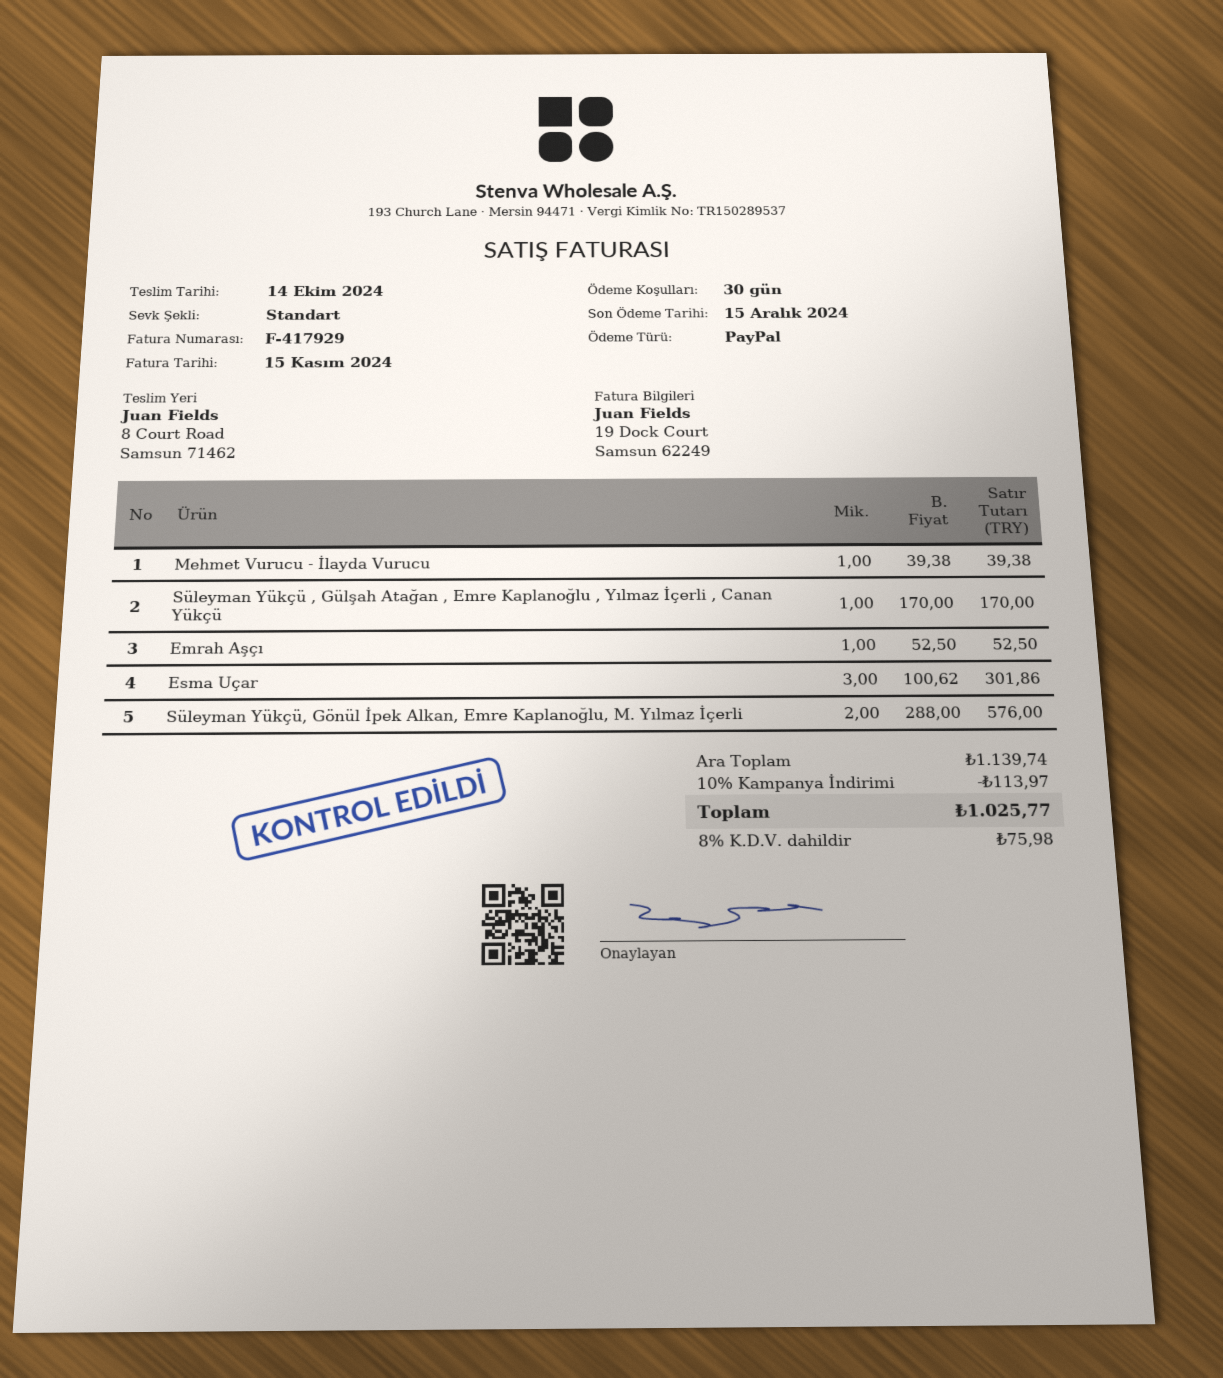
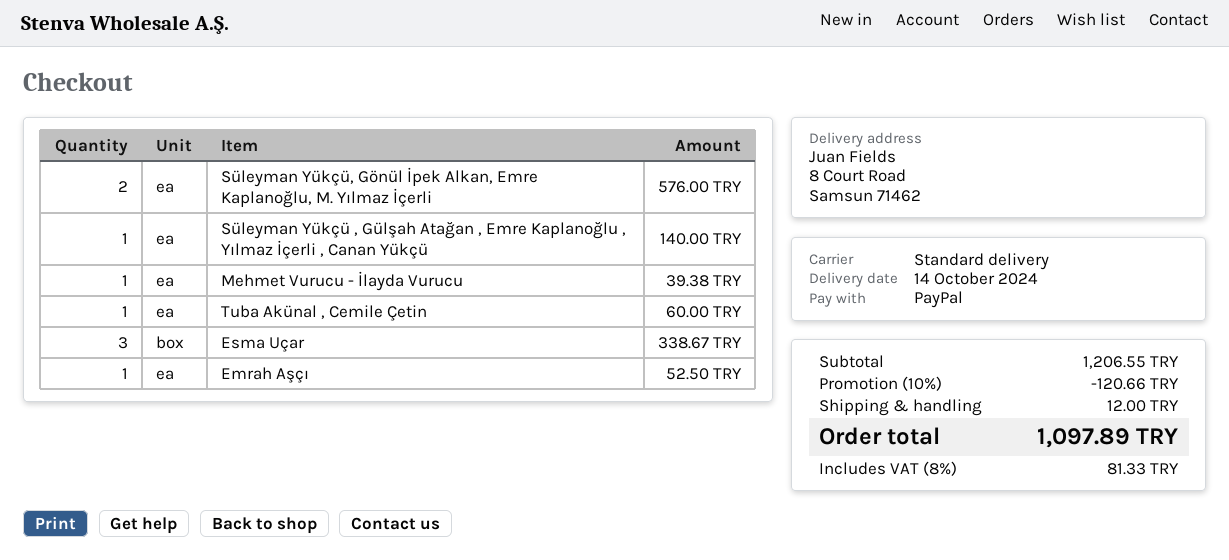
Süleyman Yükçü , Gülşah Atağan , Emre Kaplanoğlu , Yılmaz İçerli , Canan Yükçü: 1 for 170.00 -> 1 for 140.00
Esma Uçar: 3 for 301.86 -> 3 for 338.67
Tuba Akünal , Cemile Çetin: none -> 1 for 60.00
subtotal: 1139.74 -> 1206.55
discount: 10% = 113.97 -> 10% = 120.66
shipping: none -> 12.00
tax: 8% = 75.98 -> 8% = 81.33
total: 1025.77 -> 1097.89

